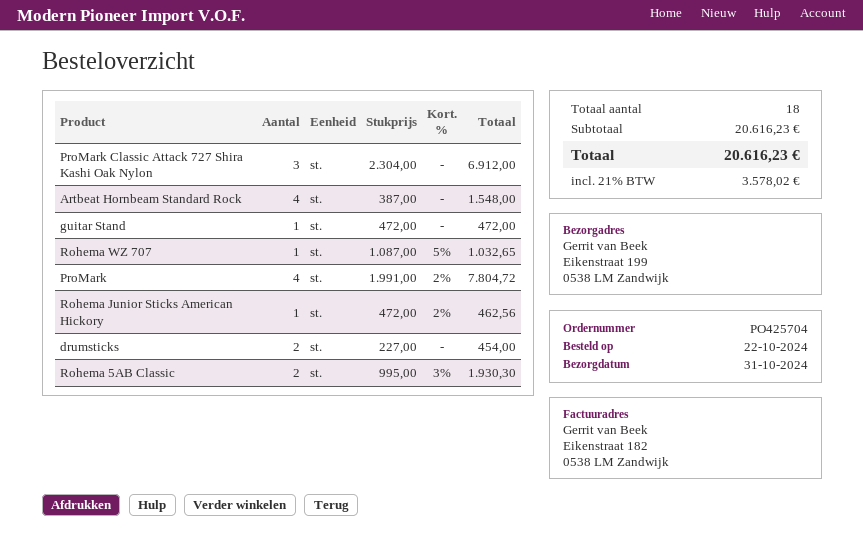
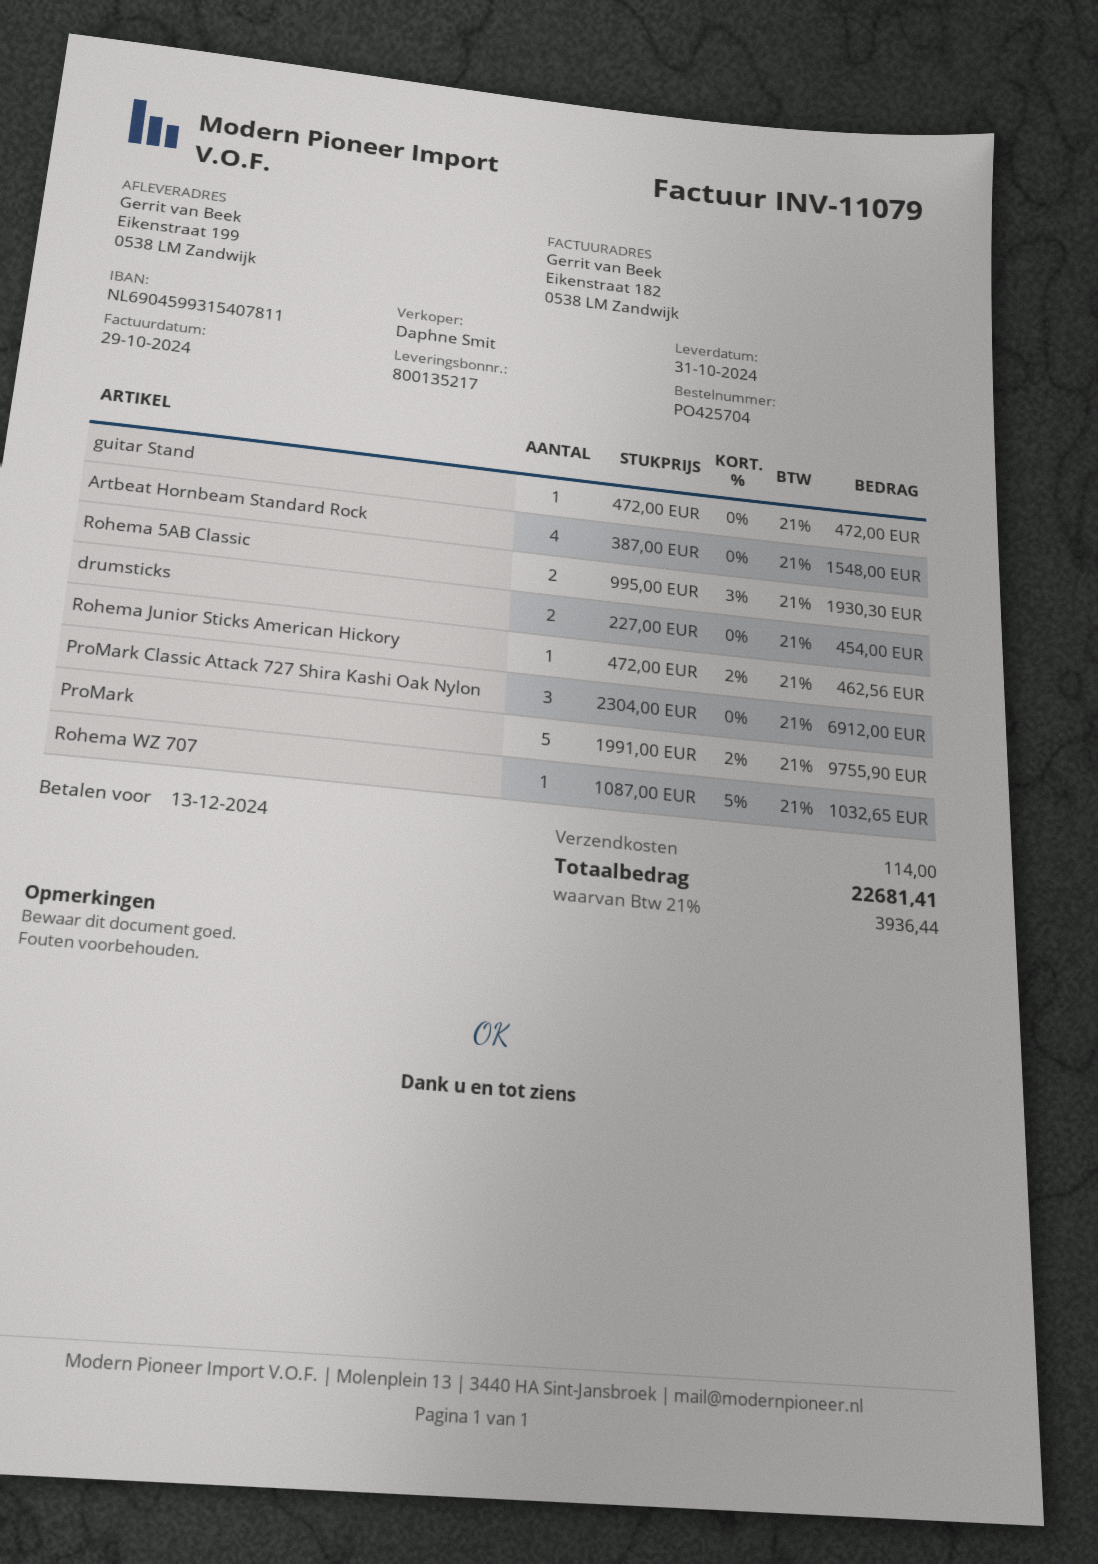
ProMark: 4 x 1991.00 - 2% = 7804.72 -> 5 x 1991.00 - 2% = 9755.90
shipping: none -> 114.00
tax: 21% = 3578.02 -> 21% = 3936.44
total: 20616.23 -> 22681.41

